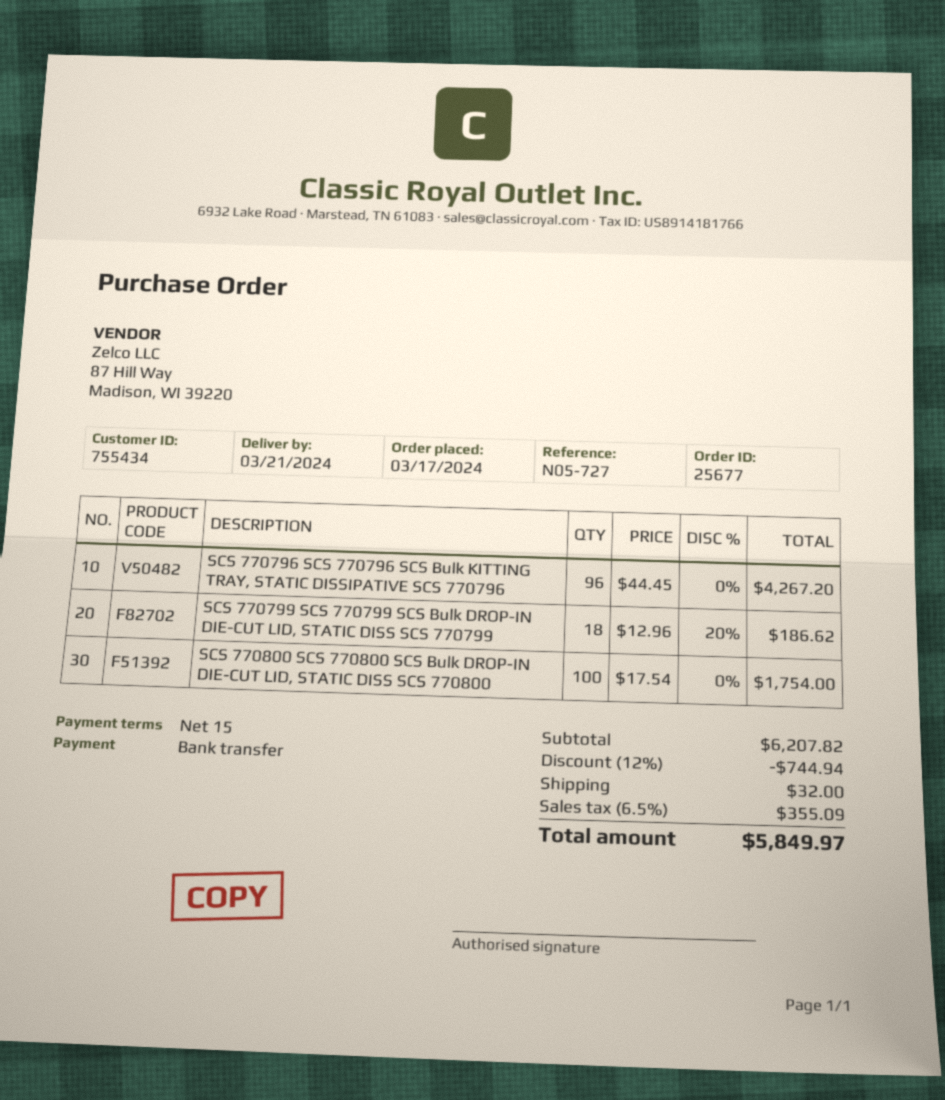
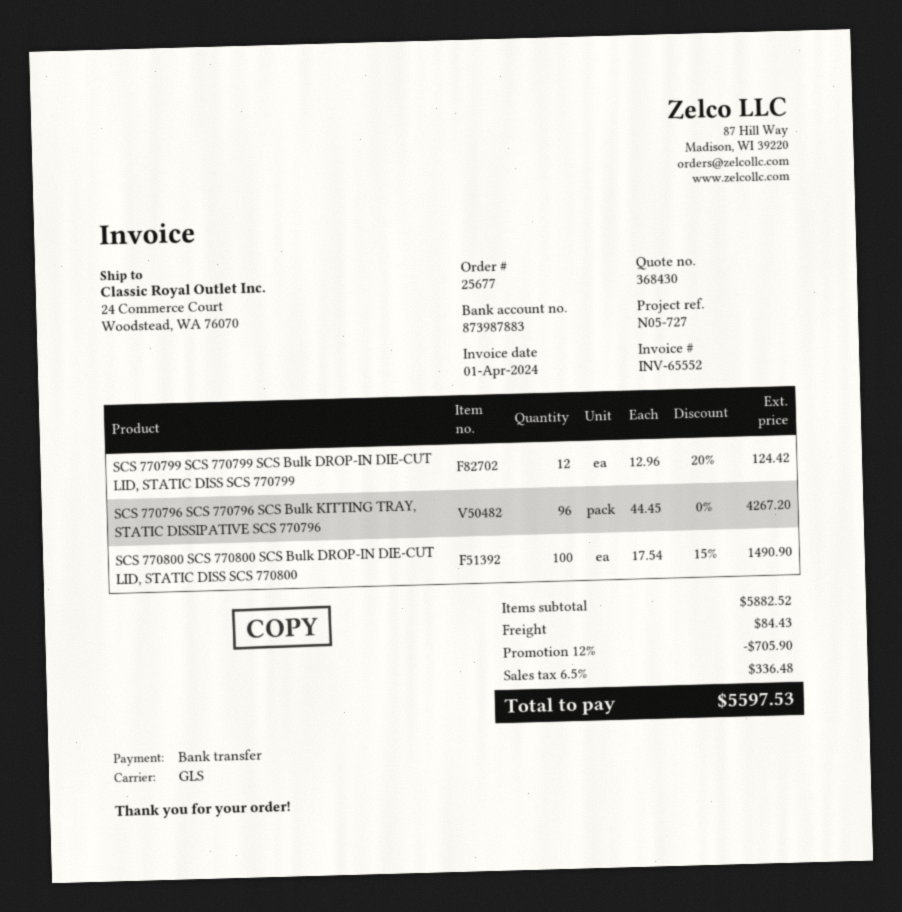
SCS 770799 SCS 770799 SCS Bulk DROP-IN DIE-CUT LID, STATIC DISS SCS 770799: 18 x 12.96 - 20% = 186.62 -> 12 x 12.96 - 20% = 124.42
SCS 770800 SCS 770800 SCS Bulk DROP-IN DIE-CUT LID, STATIC DISS SCS 770800: 100 x 17.54 = 1754.00 -> 100 x 17.54 - 15% = 1490.90
subtotal: 6207.82 -> 5882.52
discount: 12% = 744.94 -> 12% = 705.90
shipping: 32.00 -> 84.43
tax: 6.5% = 355.09 -> 6.5% = 336.48
total: 5849.97 -> 5597.53

